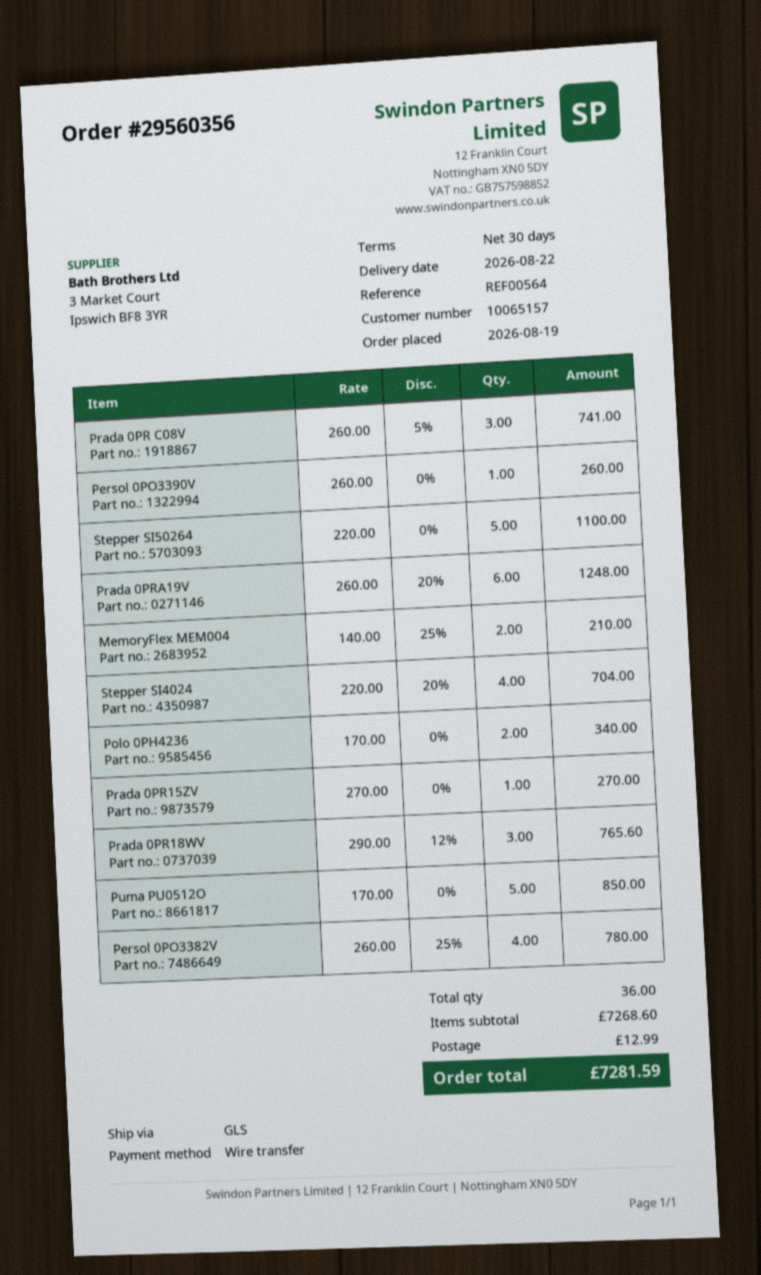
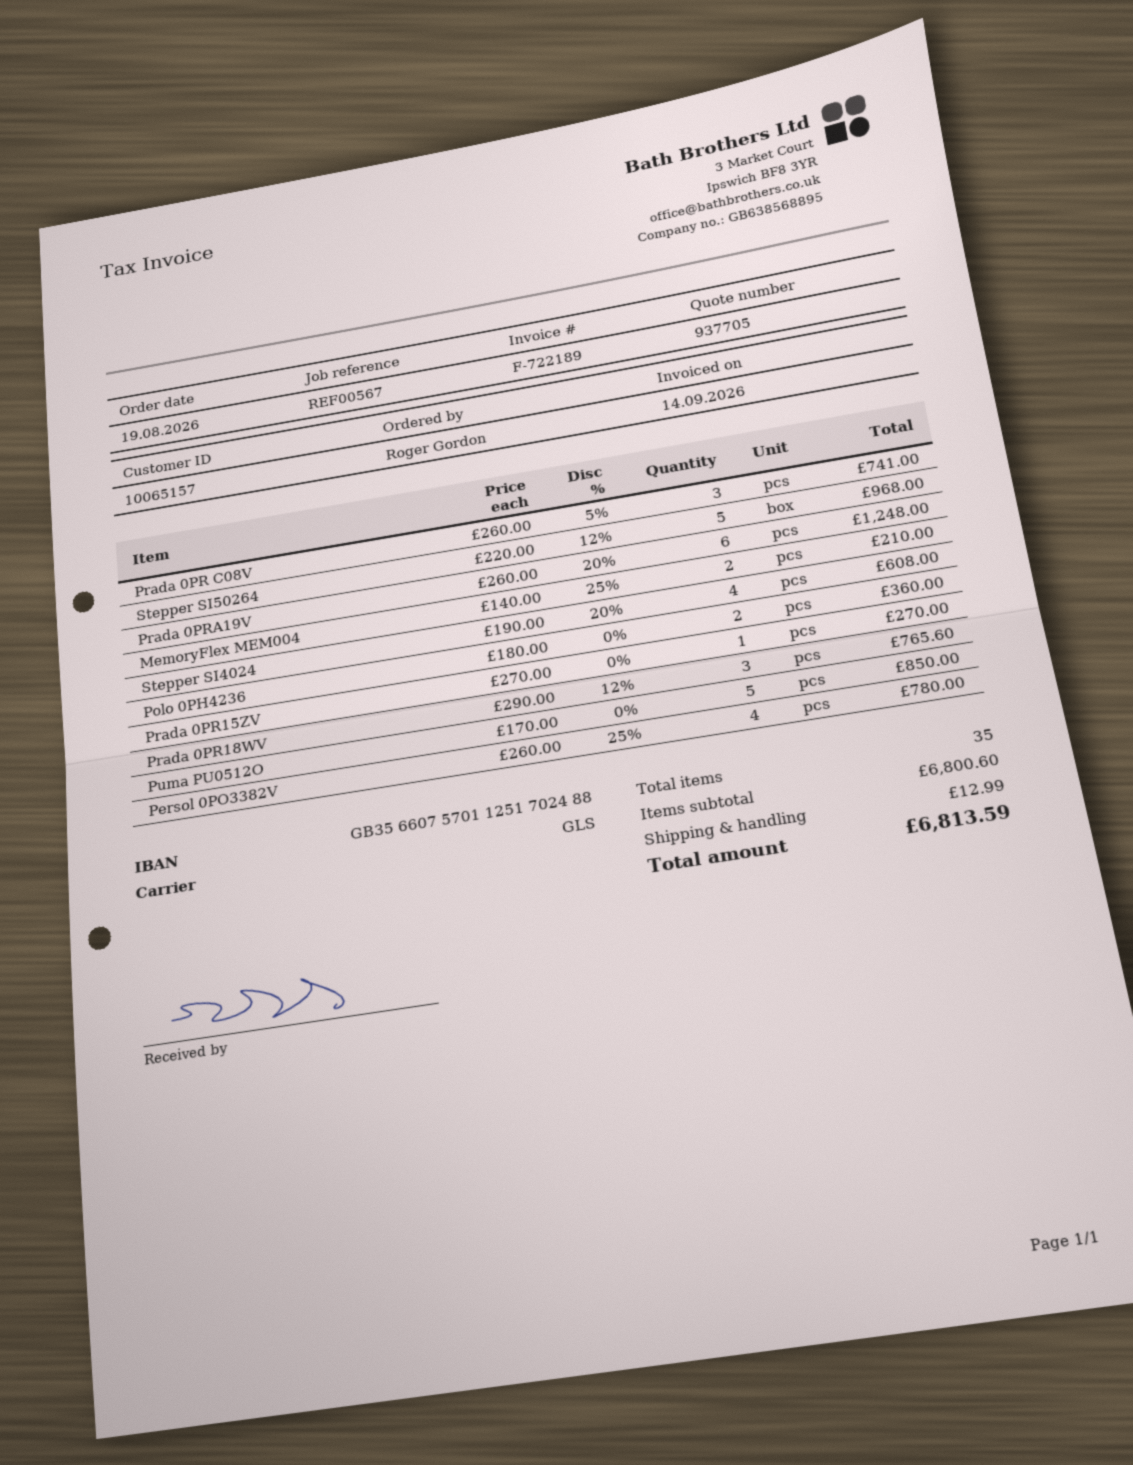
reference: REF00564 -> REF00567
Persol 0PO3390V: 1 x 260.00 = 260.00 -> none
Stepper SI50264: 5 x 220.00 = 1100.00 -> 5 x 220.00 - 12% = 968.00
Stepper SI4024: 4 x 220.00 - 20% = 704.00 -> 4 x 190.00 - 20% = 608.00
Polo 0PH4236: 2 x 170.00 = 340.00 -> 2 x 180.00 = 360.00
total quantity: 36 -> 35
subtotal: 7268.60 -> 6800.60
total: 7281.59 -> 6813.59

